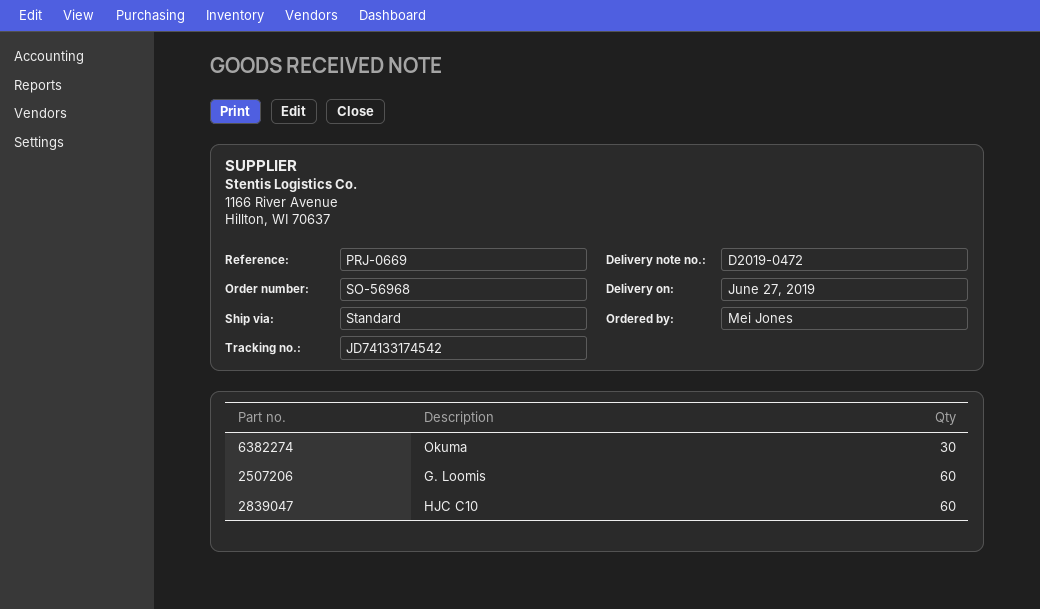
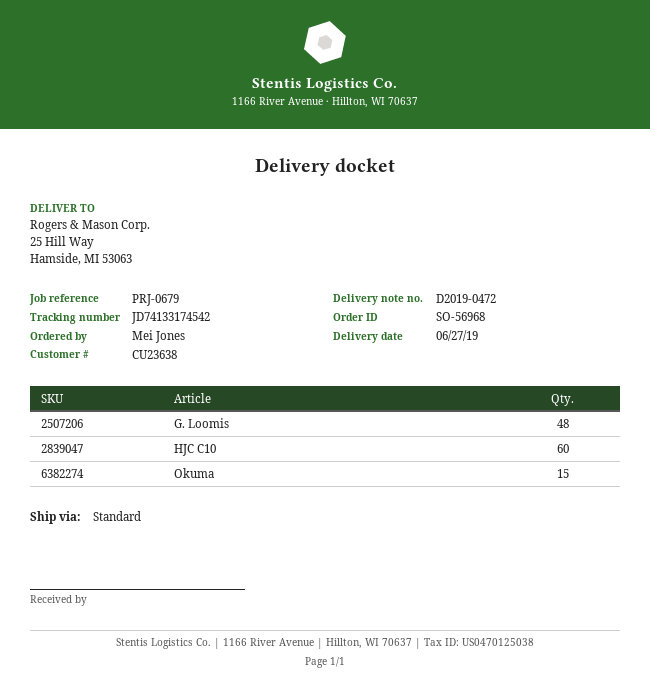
reference: PRJ-0669 -> PRJ-0679
Okuma: 30 -> 15
G. Loomis: 60 -> 48

